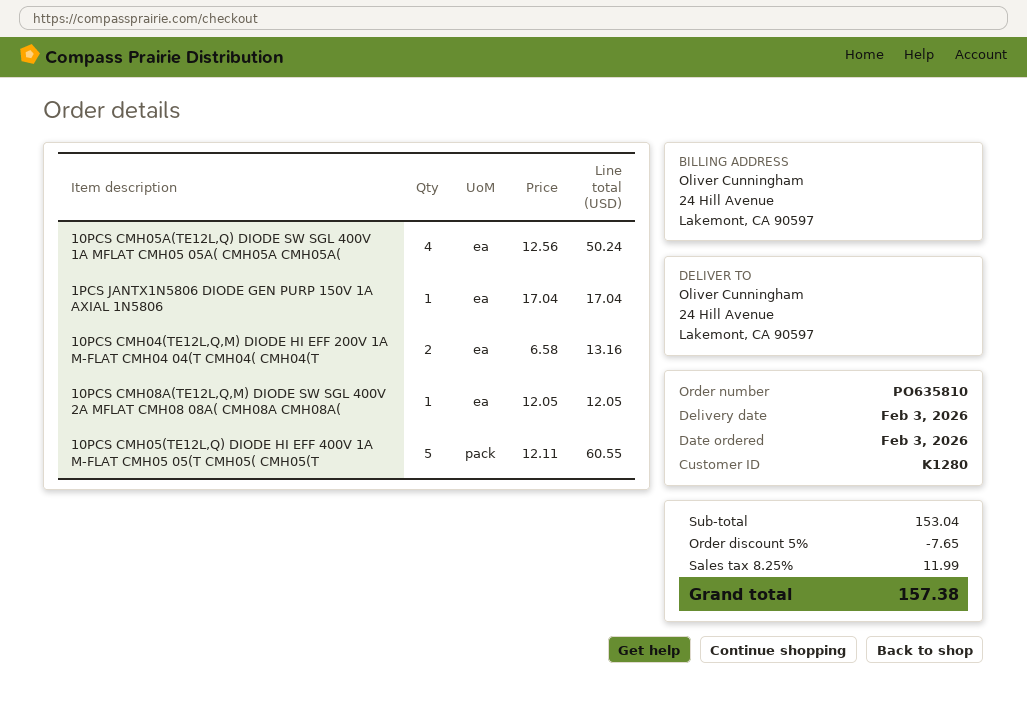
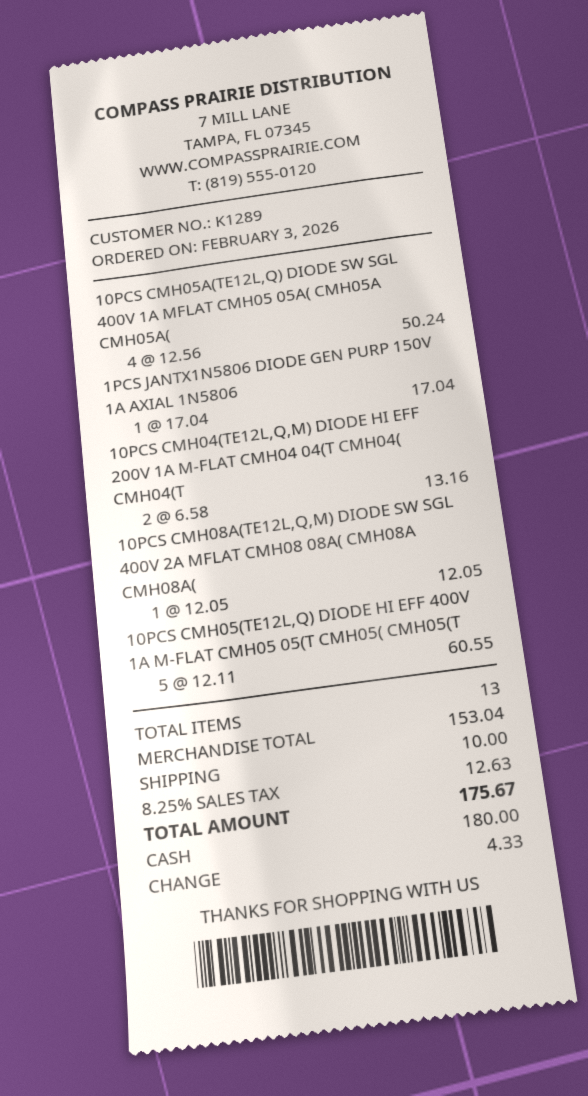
customer number: K1280 -> K1289
discount: 5% = 7.65 -> none
shipping: none -> 10.00
tax: 8.25% = 11.99 -> 8.25% = 12.63
total: 157.38 -> 175.67

